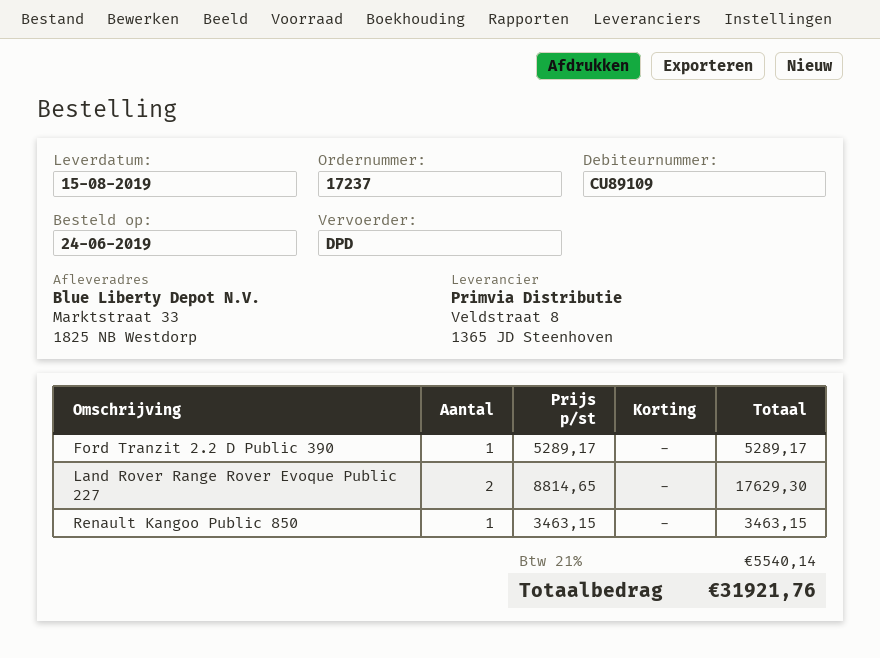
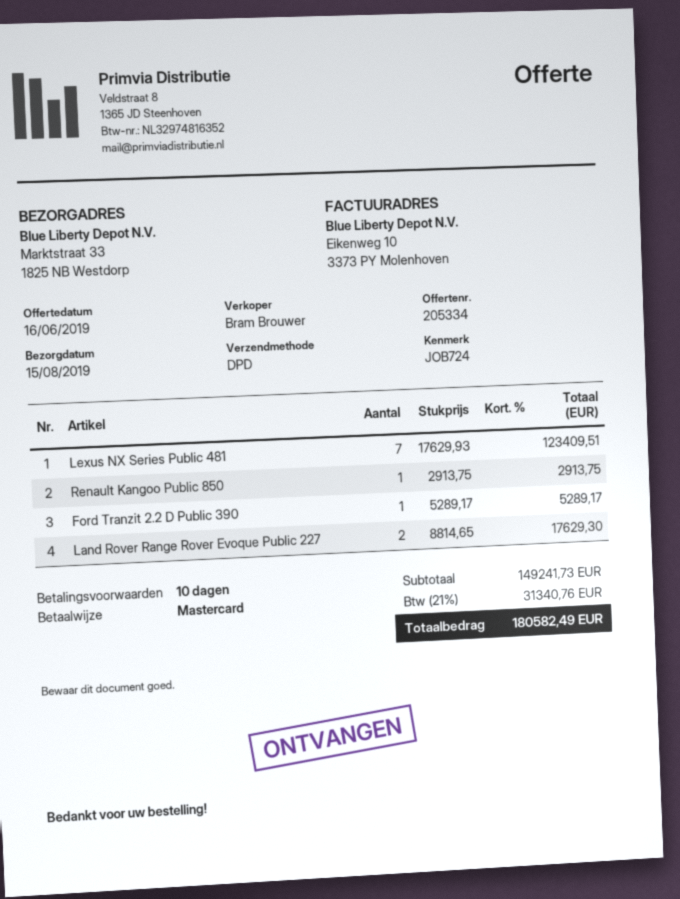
Renault Kangoo Public 850: 1 x 3463.15 = 3463.15 -> 1 x 2913.75 = 2913.75
Lexus NX Series Public 481: none -> 7 x 17629.93 = 123409.51
tax: 21% = 5540.14 -> 21% = 31340.76
total: 31921.76 -> 180582.49

